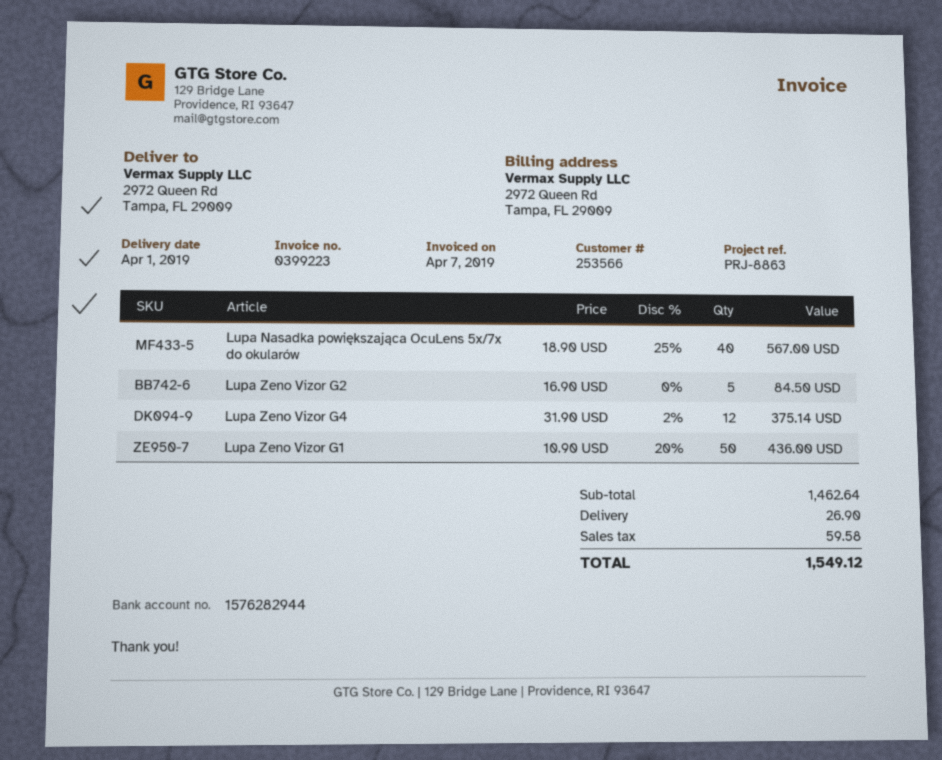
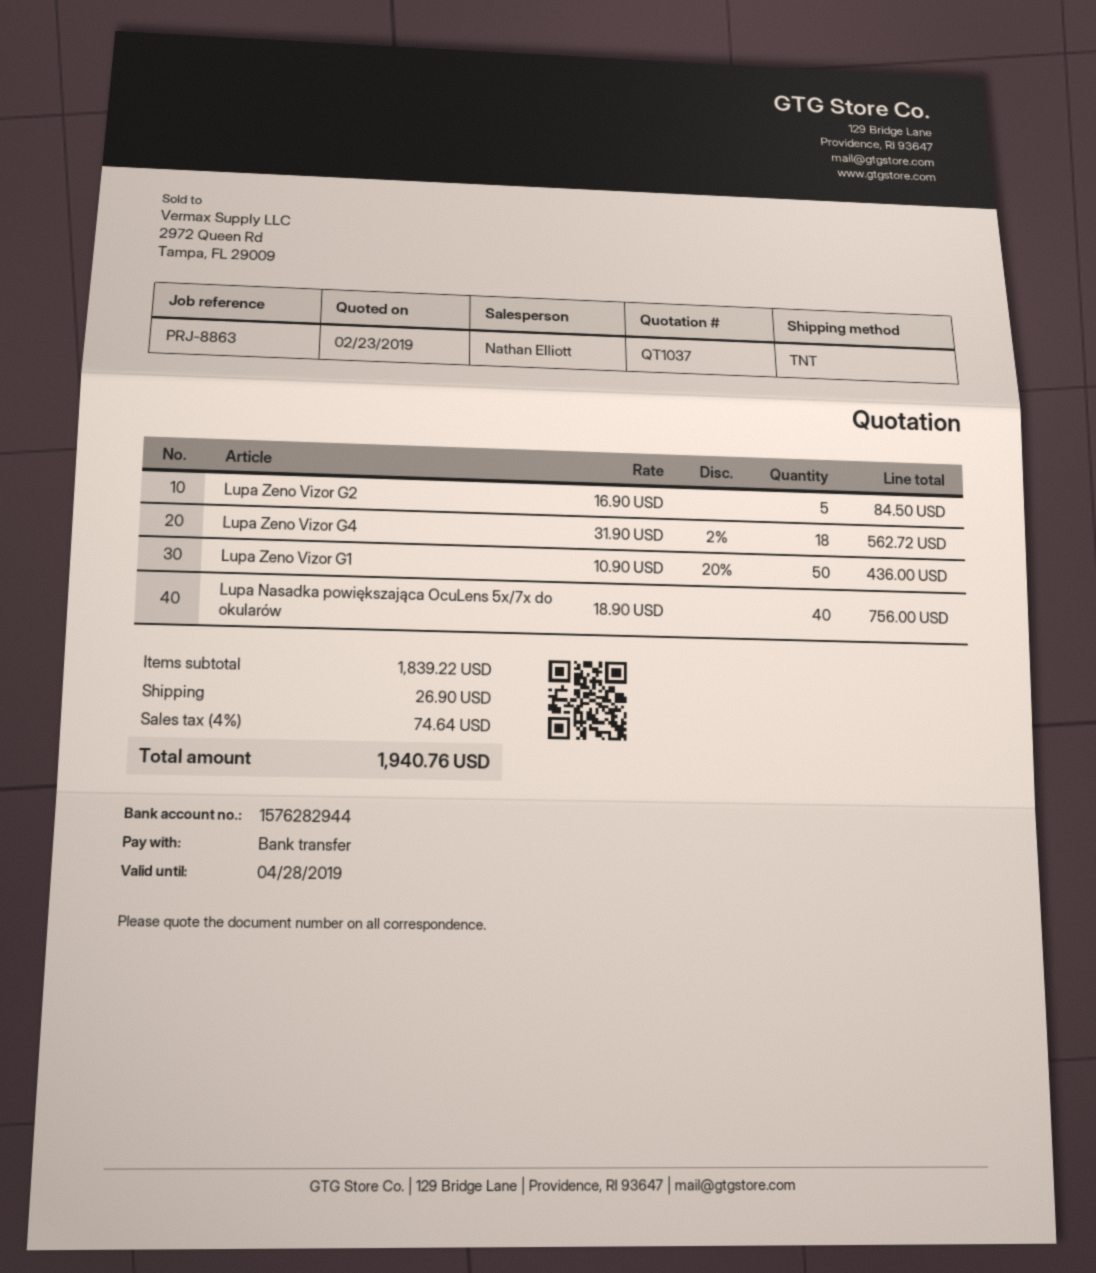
Lupa Nasadka powiększająca OcuLens 5x/7x do okularów: 40 x 18.90 - 25% = 567.00 -> 40 x 18.90 = 756.00
Lupa Zeno Vizor G4: 12 x 31.90 - 2% = 375.14 -> 18 x 31.90 - 2% = 562.72
subtotal: 1462.64 -> 1839.22
tax: 59.58 -> 74.64
total: 1549.12 -> 1940.76

